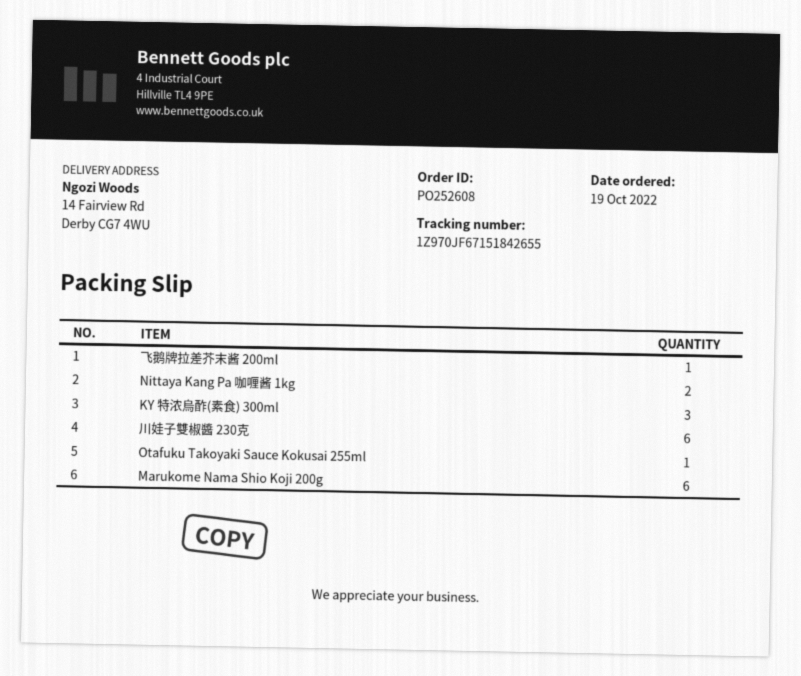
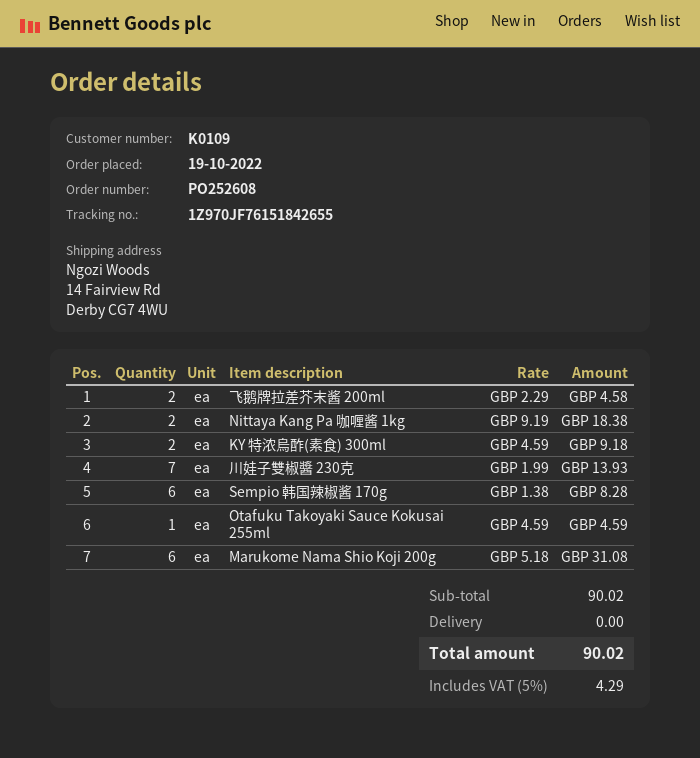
tracking number: 1Z970JF67151842655 -> 1Z970JF76151842655
飞鹅牌拉差芥末酱 200ml: 1 -> 2
KY 特浓烏酢(素食) 300ml: 3 -> 2
川娃子雙椒醬 230克: 6 -> 7
Sempio 韩国辣椒酱 170g: none -> 6

